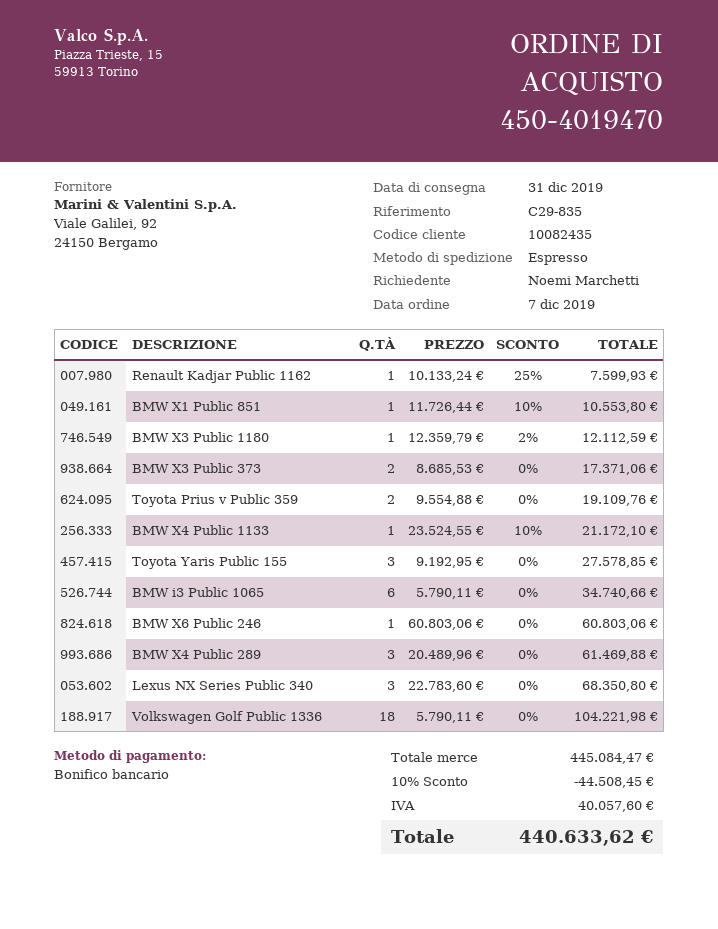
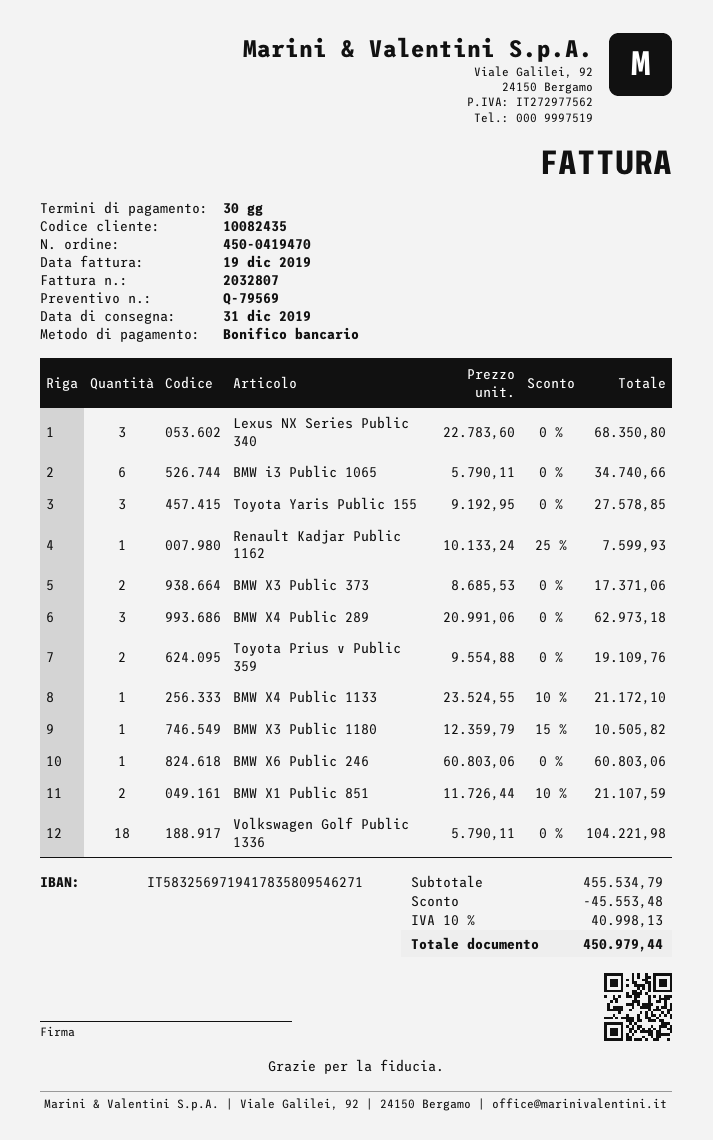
order number: 450-4019470 -> 450-0419470
BMW X1 Public 851: 1 x 11726.44 - 10% = 10553.80 -> 2 x 11726.44 - 10% = 21107.59
BMW X3 Public 1180: 1 x 12359.79 - 2% = 12112.59 -> 1 x 12359.79 - 15% = 10505.82
BMW X4 Public 289: 3 x 20489.96 = 61469.88 -> 3 x 20991.06 = 62973.18
subtotal: 445084.47 -> 455534.79
discount: 44508.45 -> 45553.48
tax: 40057.60 -> 40998.13
total: 440633.62 -> 450979.44

